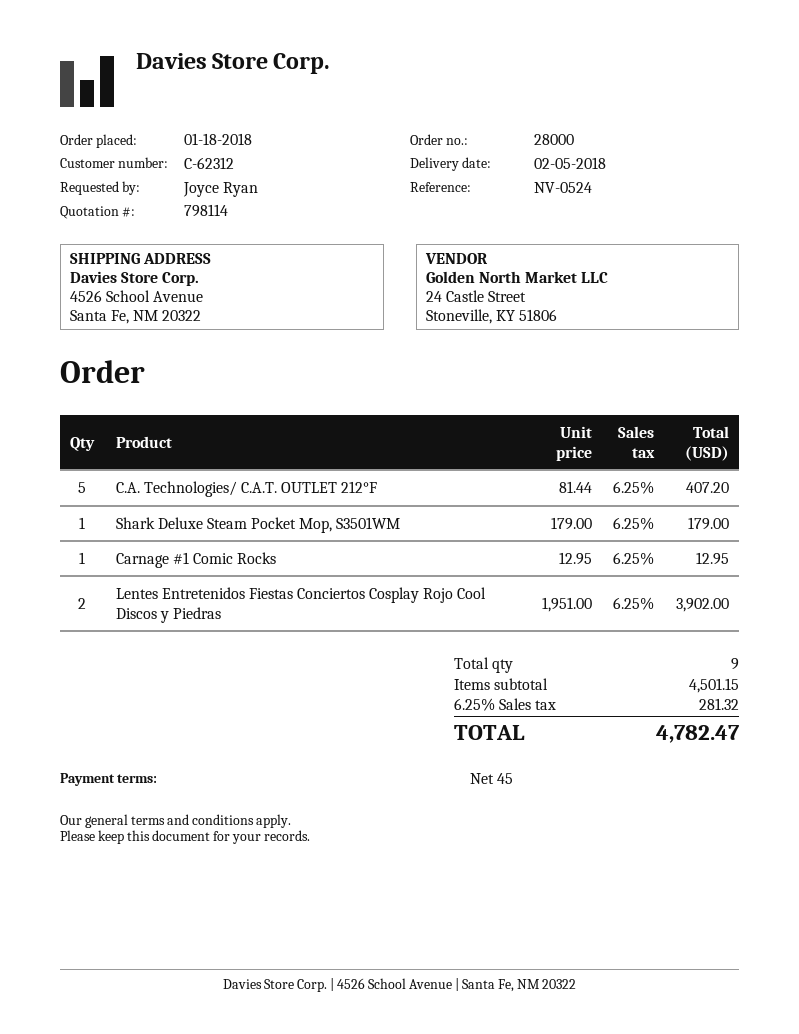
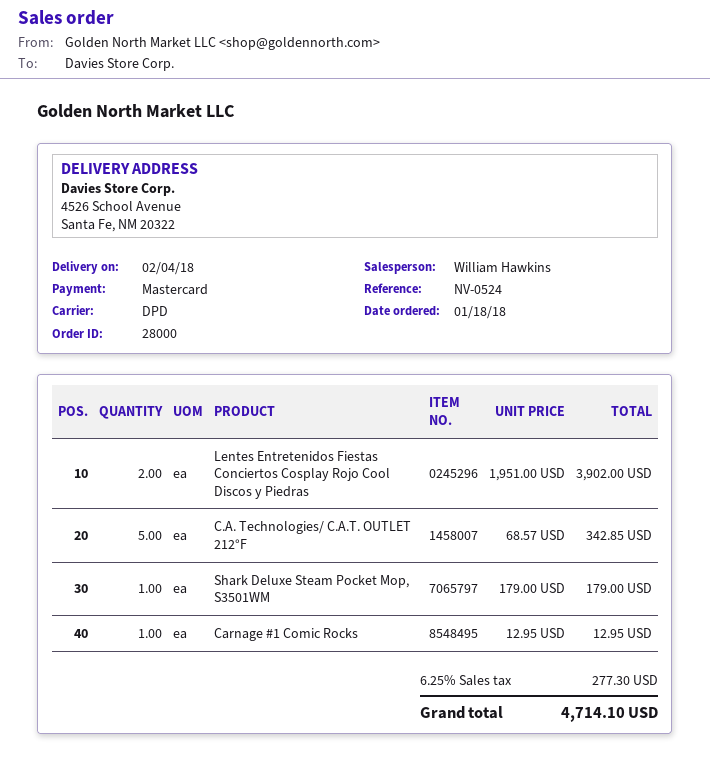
delivery date: 2018-02-05 -> 2018-02-04
C.A. Technologies/ C.A.T. OUTLET 212°F: 5 x 81.44 = 407.20 -> 5 x 68.57 = 342.85
tax: 6.25% = 281.32 -> 6.25% = 277.30
total: 4782.47 -> 4714.10

